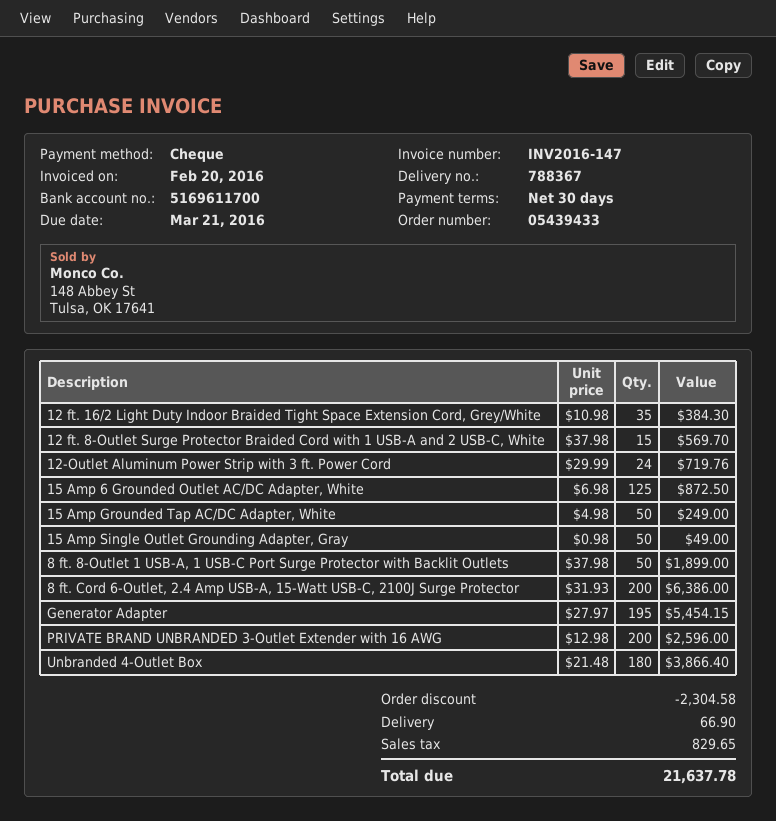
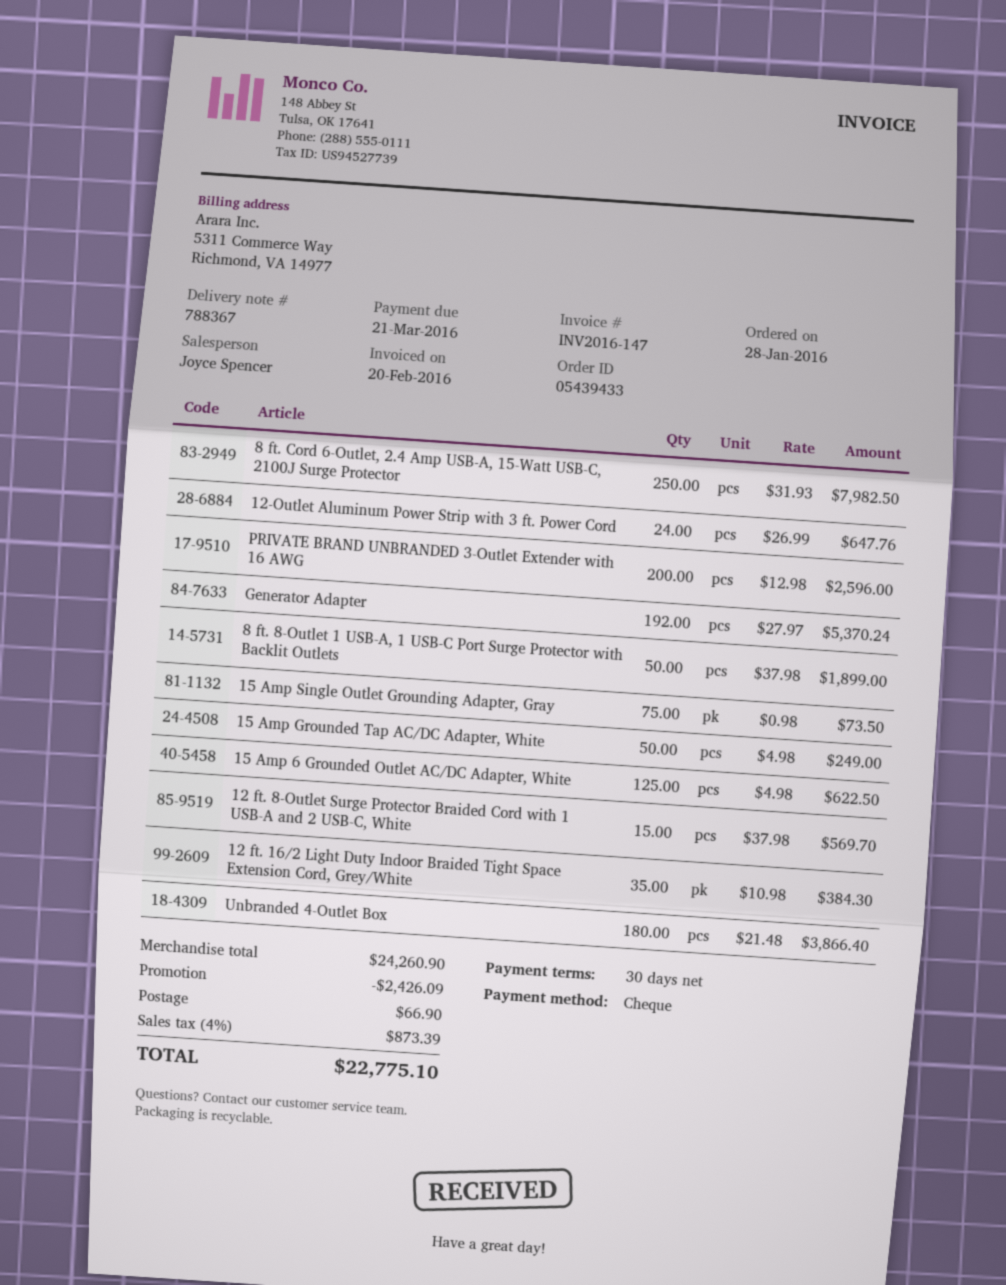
12-Outlet Aluminum Power Strip with 3 ft. Power Cord: 24 x 29.99 = 719.76 -> 24 x 26.99 = 647.76
15 Amp 6 Grounded Outlet AC/DC Adapter, White: 125 x 6.98 = 872.50 -> 125 x 4.98 = 622.50
15 Amp Single Outlet Grounding Adapter, Gray: 50 x 0.98 = 49.00 -> 75 x 0.98 = 73.50
8 ft. Cord 6-Outlet, 2.4 Amp USB-A, 15-Watt USB-C, 2100J Surge Protector: 200 x 31.93 = 6386.00 -> 250 x 31.93 = 7982.50
Generator Adapter: 195 x 27.97 = 5454.15 -> 192 x 27.97 = 5370.24
discount: 2304.58 -> 2426.09
tax: 829.65 -> 873.39
total: 21637.78 -> 22775.10

